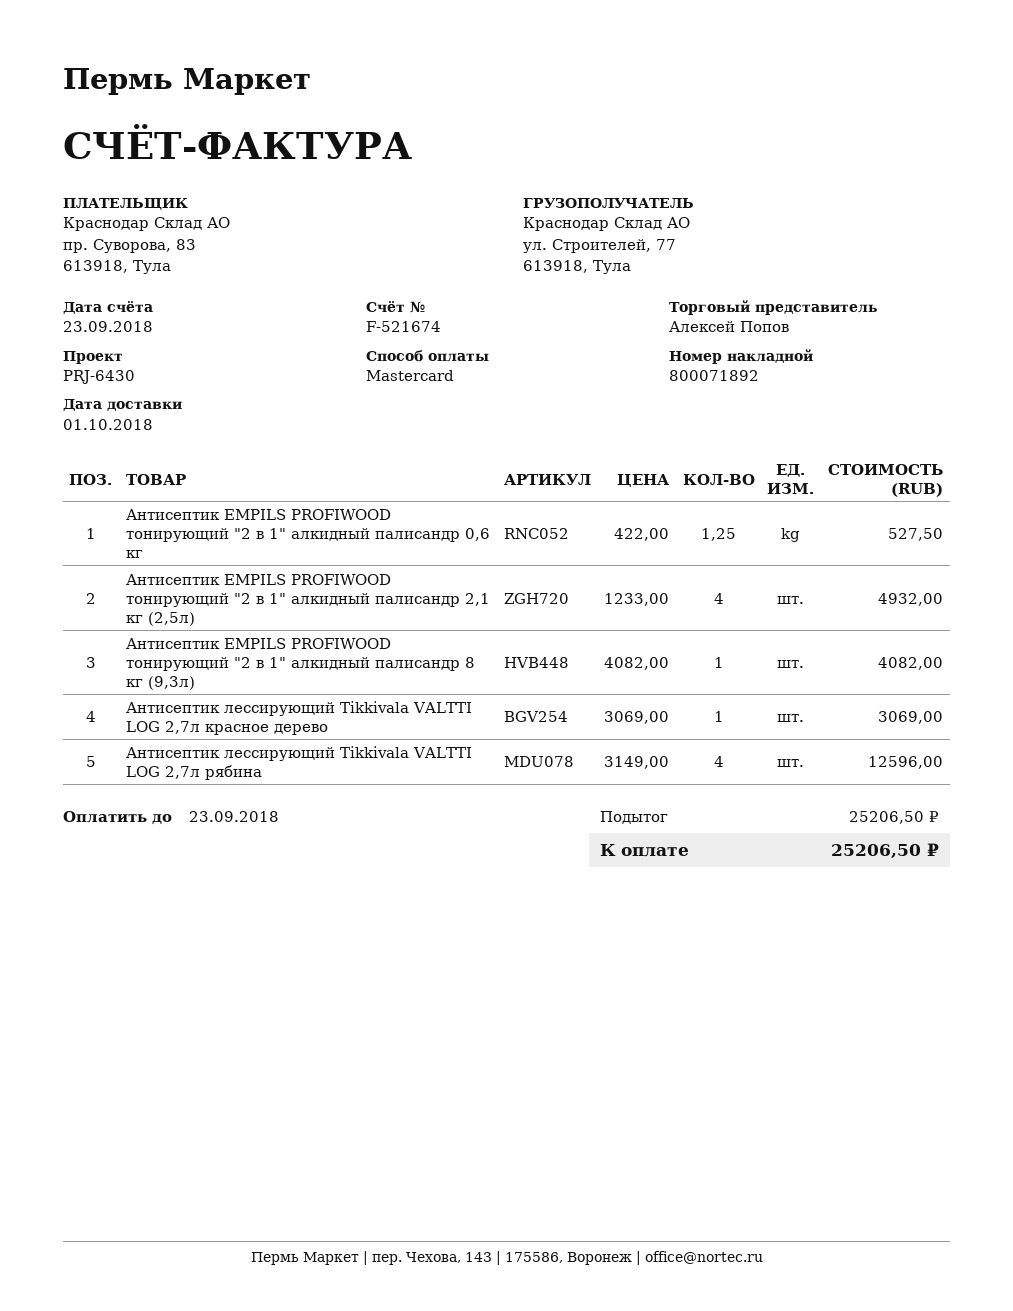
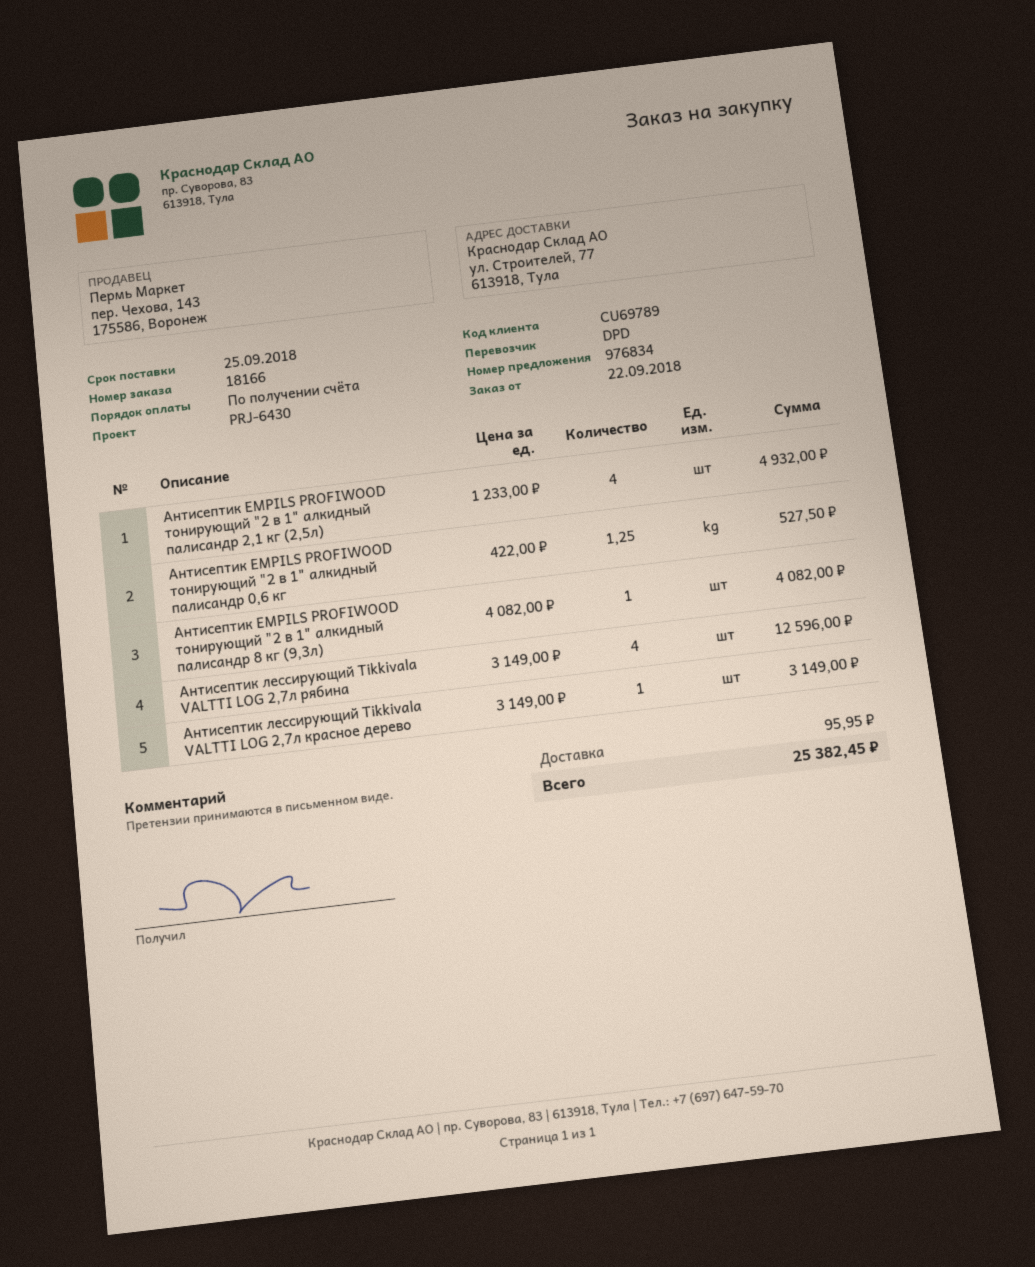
delivery date: 2018-10-01 -> 2018-09-25
Антисептик лессирующий Tikkivala VALTTI LOG 2,7л красное дерево: 1 x 3069.00 = 3069.00 -> 1 x 3149.00 = 3149.00
shipping: none -> 95.95
total: 25206.50 -> 25382.45

